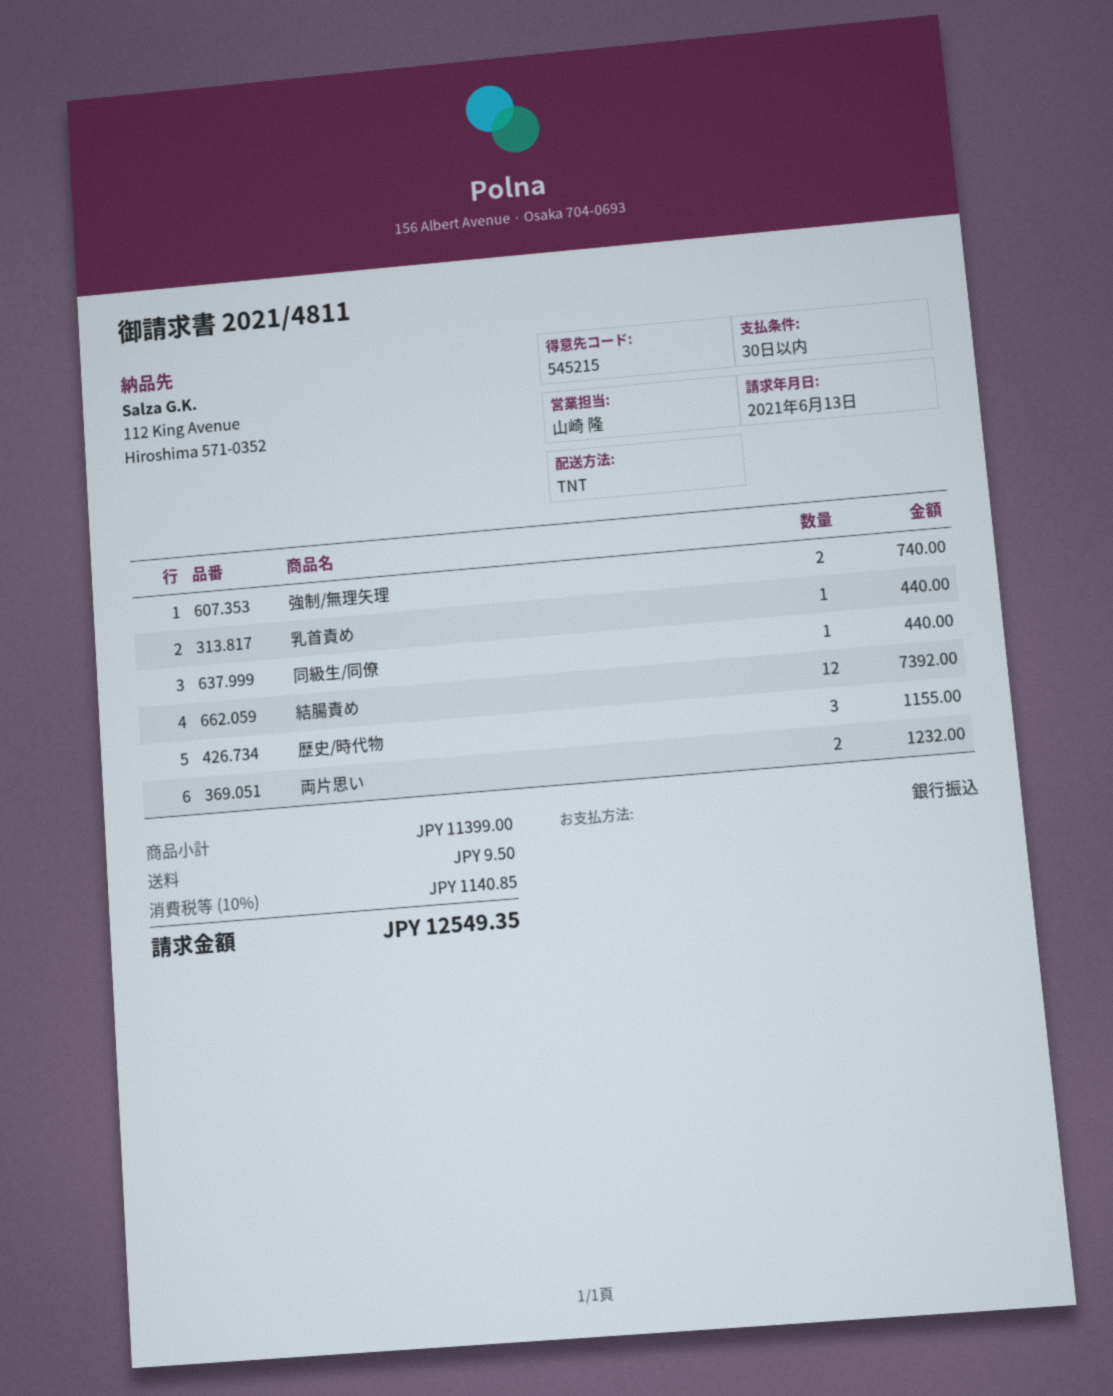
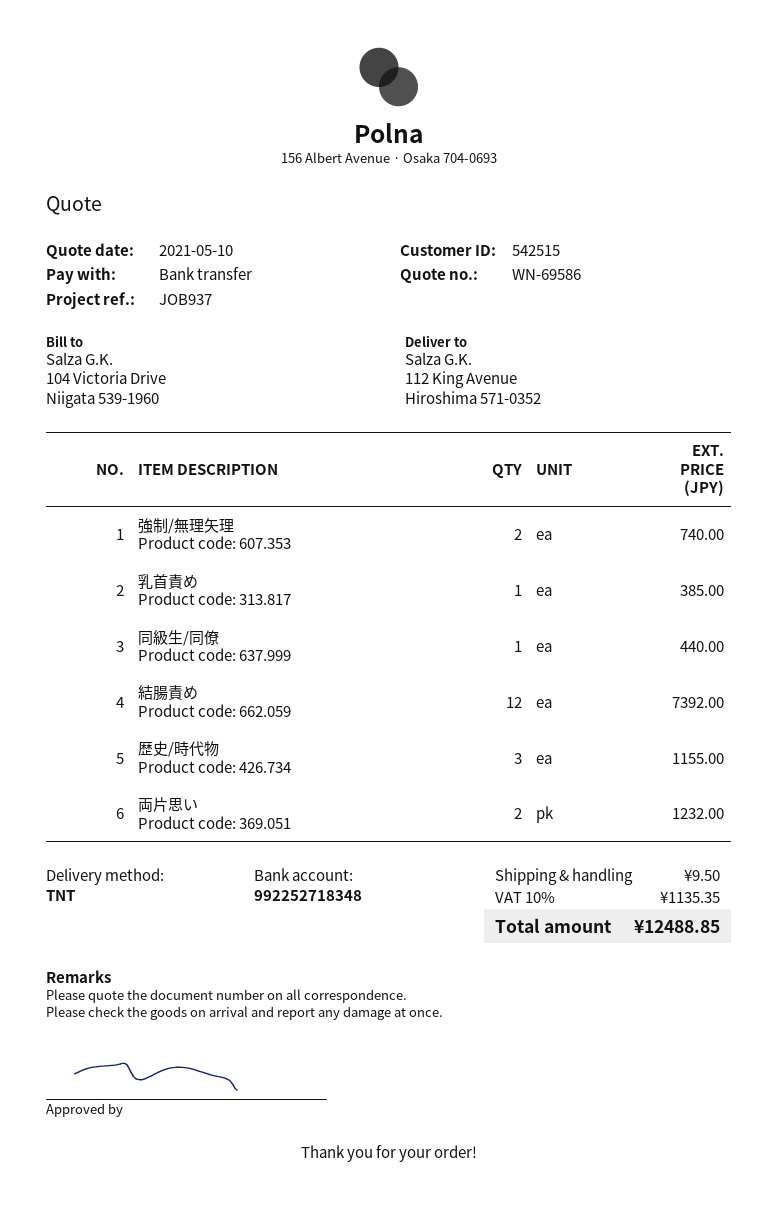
customer number: 545215 -> 542515
乳首責め: 1 for 440.00 -> 1 for 385.00
tax: 10% = 1140.85 -> 10% = 1135.35
total: 12549.35 -> 12488.85

